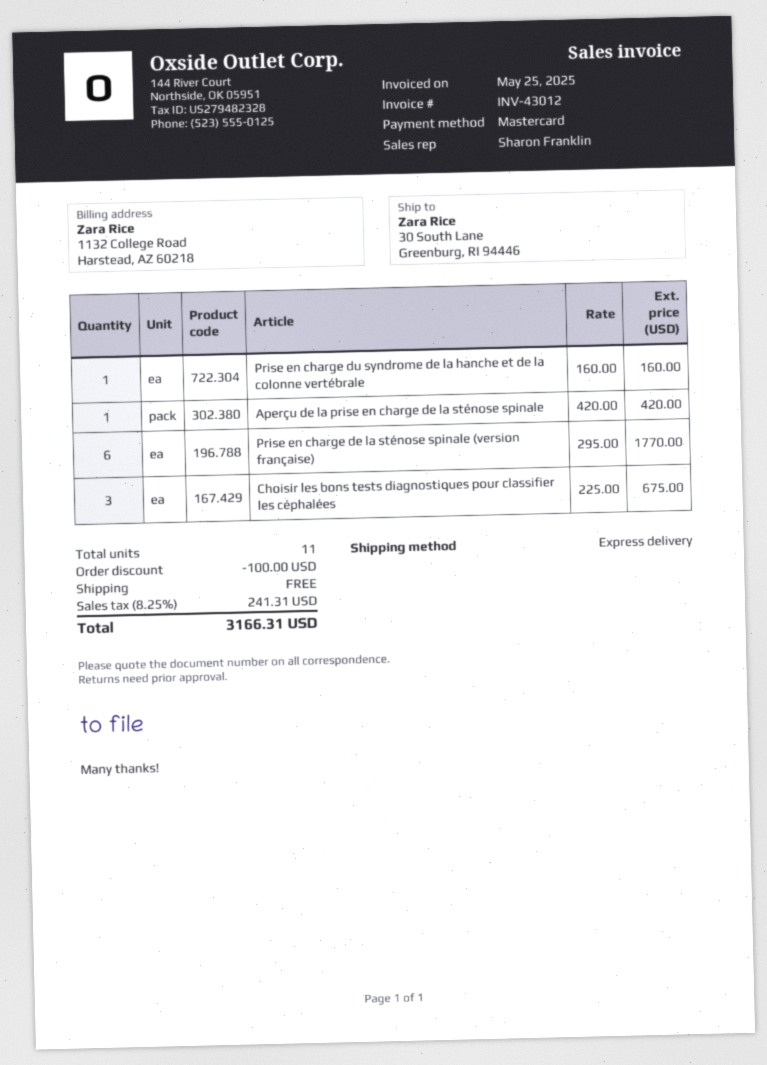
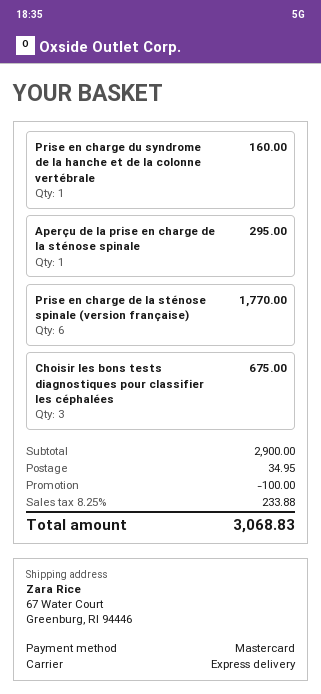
ship to: 30 South Lane, Greenburg, RI 94446 -> 67 Water Court, Greenburg, RI 94446
Aperçu de la prise en charge de la sténose spinale: 1 for 420.00 -> 1 for 295.00
shipping: 0.00 -> 34.95
tax: 8.25% = 241.31 -> 8.25% = 233.88
total: 3166.31 -> 3068.83

